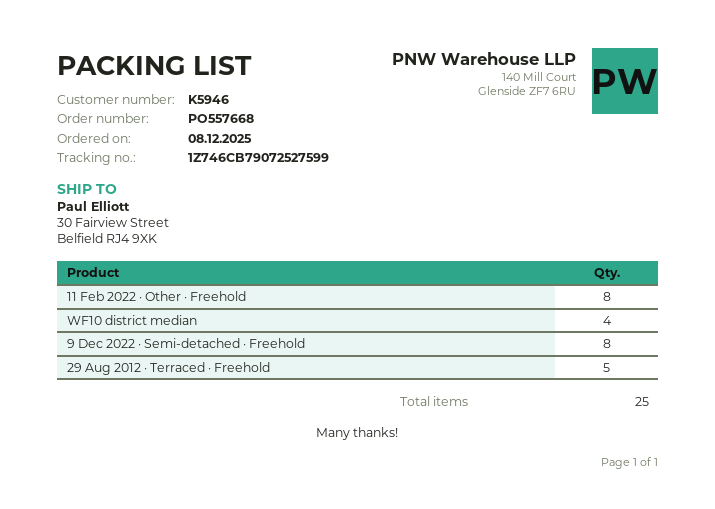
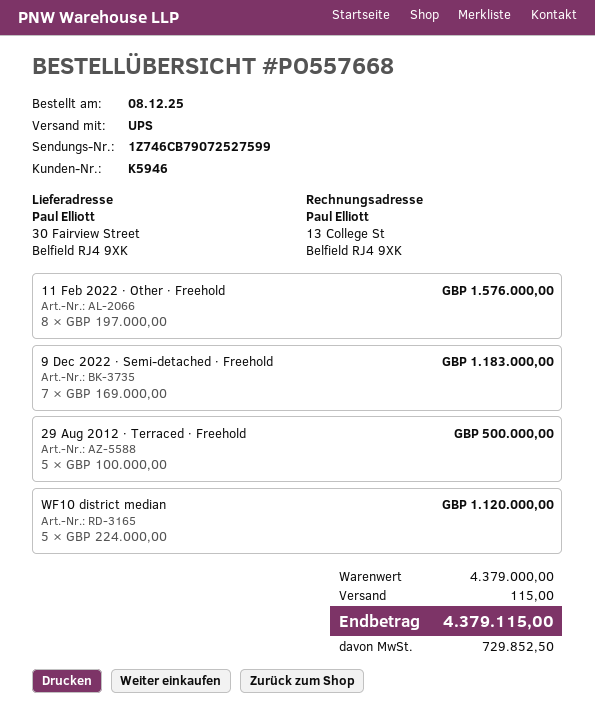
WF10 district median: 4 -> 5
9 Dec 2022 · Semi-detached · Freehold: 8 -> 7

